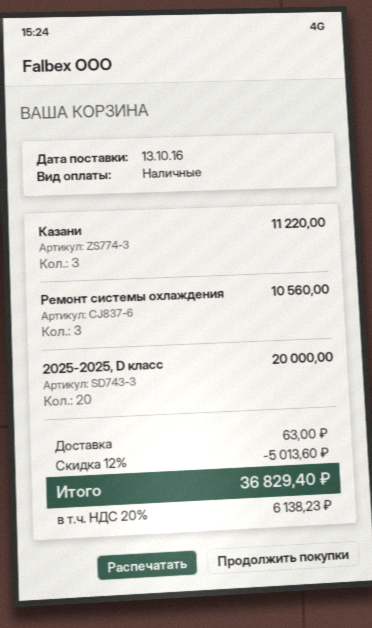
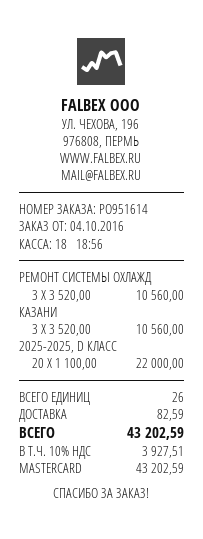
payment method: cash -> Mastercard
Казани: 3 for 11220.00 -> 3 for 10560.00
2025-2025, D класс: 20 for 20000.00 -> 20 for 22000.00
discount: 12% = 5013.60 -> none
shipping: 63.00 -> 82.59
tax: 20% = 6138.23 -> 10% = 3927.51
total: 36829.40 -> 43202.59

